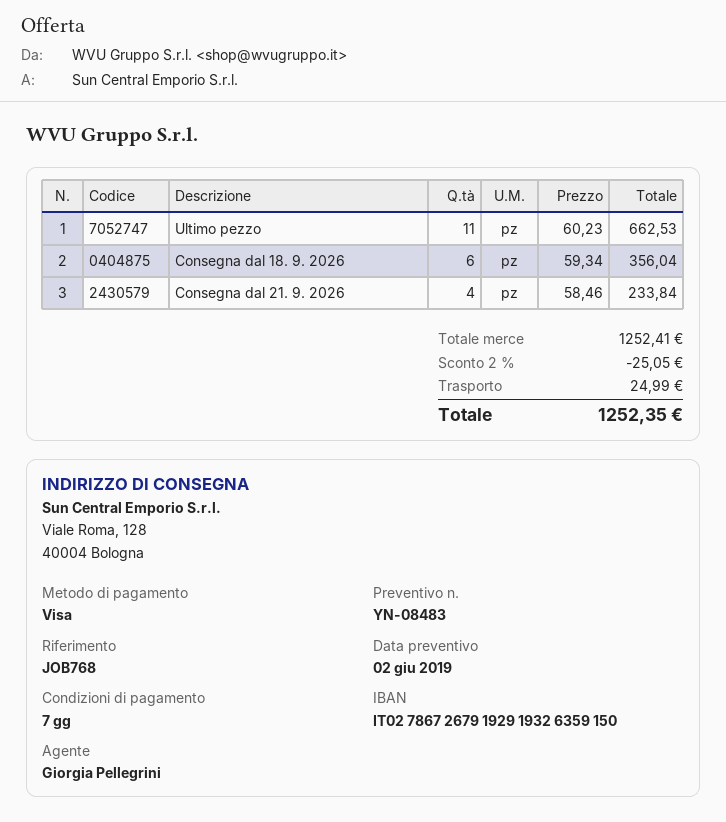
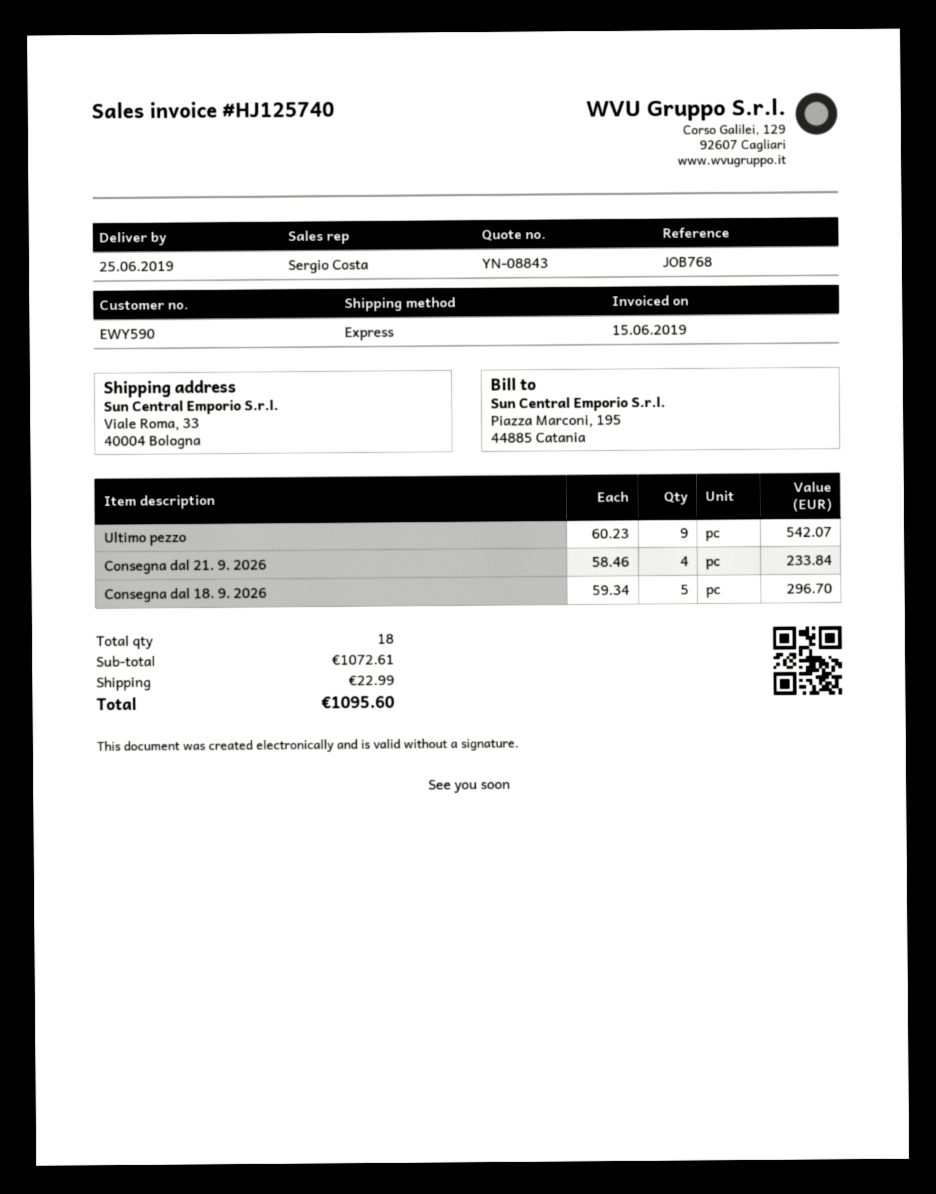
quote number: YN-08483 -> YN-08843
sales rep: Giorgia Pellegrini -> Sergio Costa
ship to: Viale Roma, 128, 40004 Bologna -> Viale Roma, 33, 40004 Bologna
Ultimo pezzo: 11 x 60.23 = 662.53 -> 9 x 60.23 = 542.07
Consegna dal 18. 9. 2026: 6 x 59.34 = 356.04 -> 5 x 59.34 = 296.70
subtotal: 1252.41 -> 1072.61
discount: 2% = 25.05 -> none
shipping: 24.99 -> 22.99
total: 1252.35 -> 1095.60

